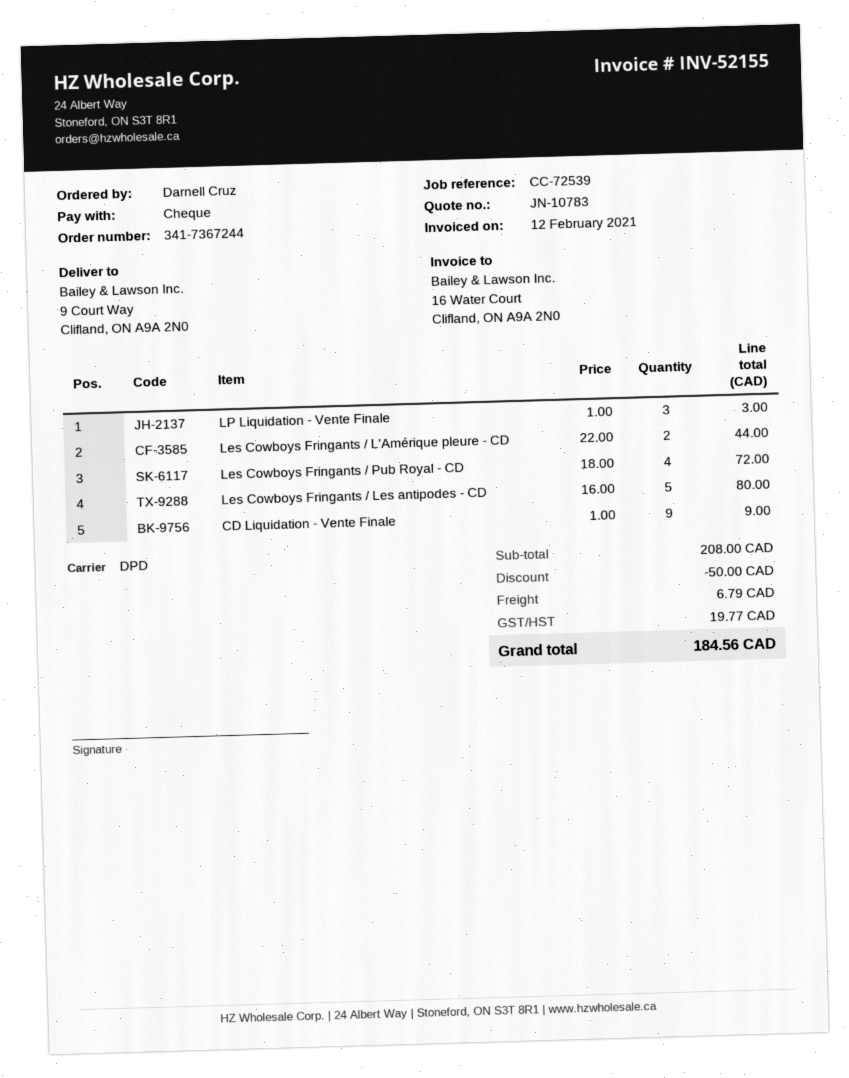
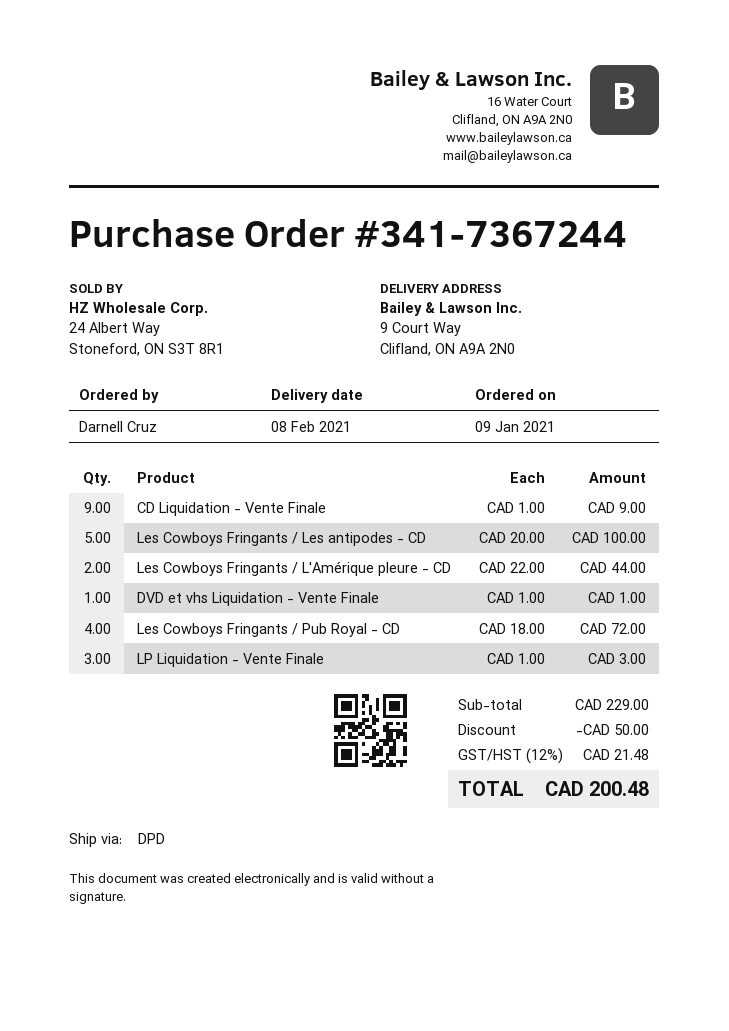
Les Cowboys Fringants / Les antipodes - CD: 5 x 16.00 = 80.00 -> 5 x 20.00 = 100.00
DVD et vhs Liquidation - Vente Finale: none -> 1 x 1.00 = 1.00
subtotal: 208.00 -> 229.00
shipping: 6.79 -> none
tax: 19.77 -> 21.48
total: 184.56 -> 200.48

